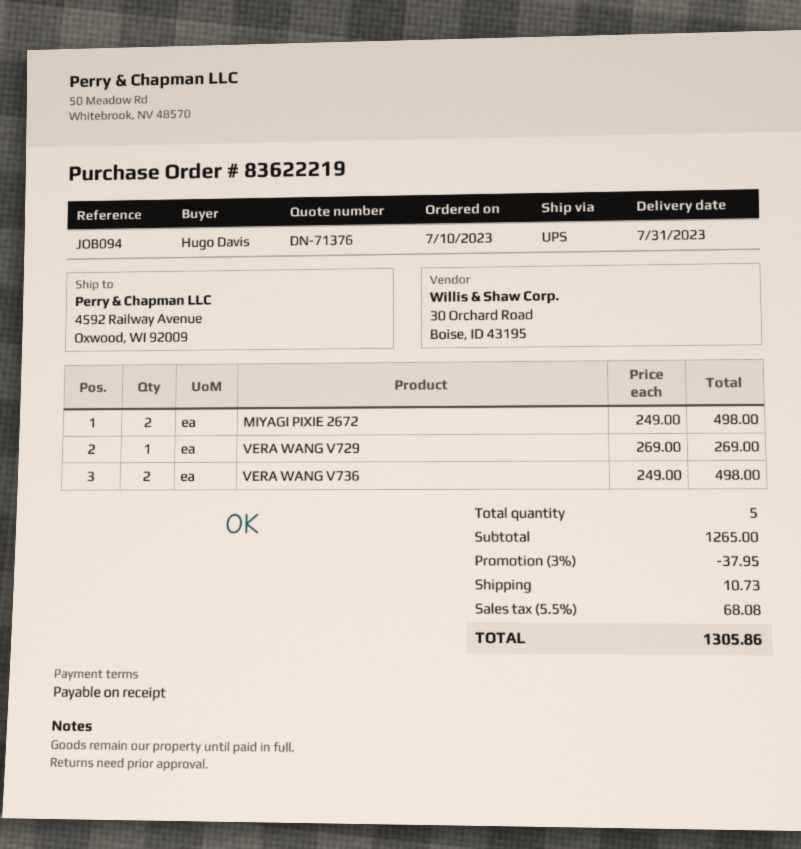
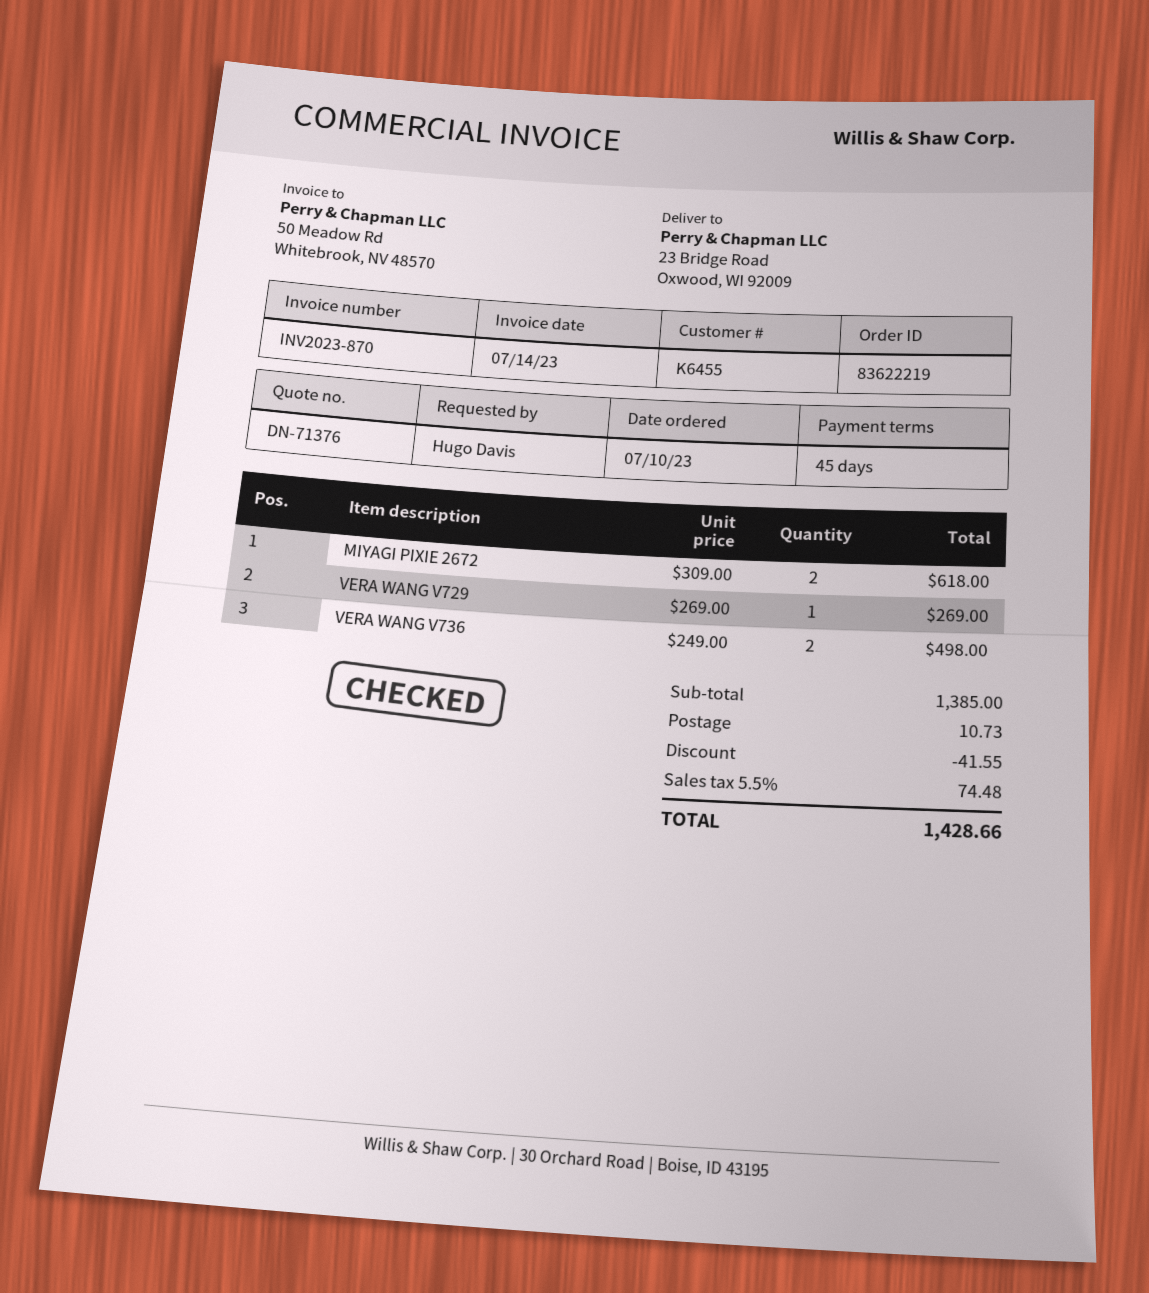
payment terms: on receipt -> 45 days
ship to: 4592 Railway Avenue, Oxwood, WI 92009 -> 23 Bridge Road, Oxwood, WI 92009
MIYAGI PIXIE 2672: 2 x 249.00 = 498.00 -> 2 x 309.00 = 618.00
subtotal: 1265.00 -> 1385.00
discount: 37.95 -> 41.55
tax: 5.5% = 68.08 -> 5.5% = 74.48
total: 1305.86 -> 1428.66

